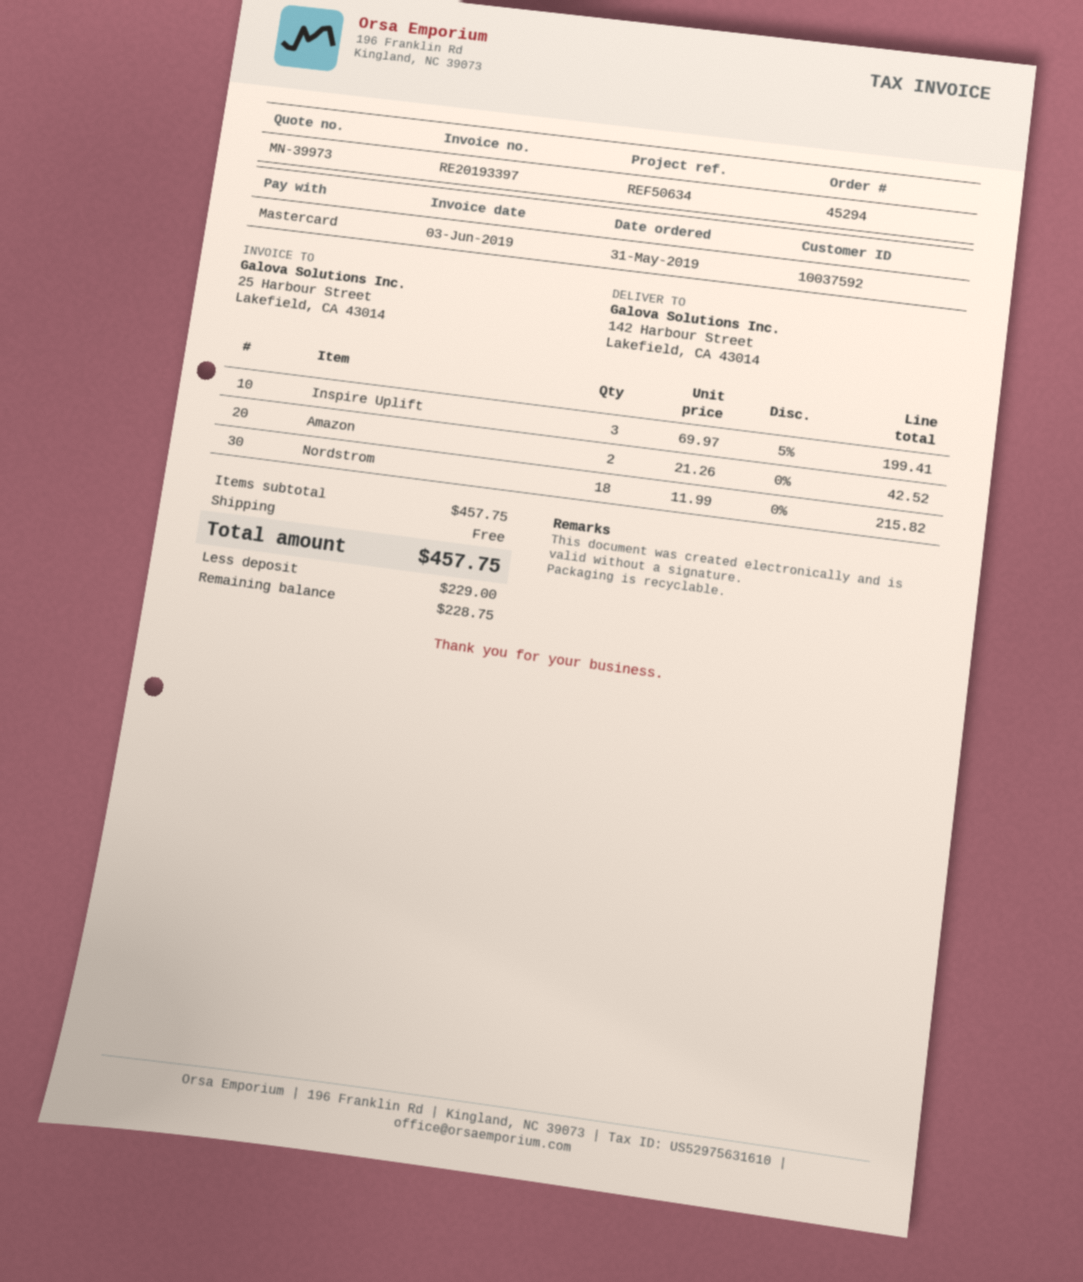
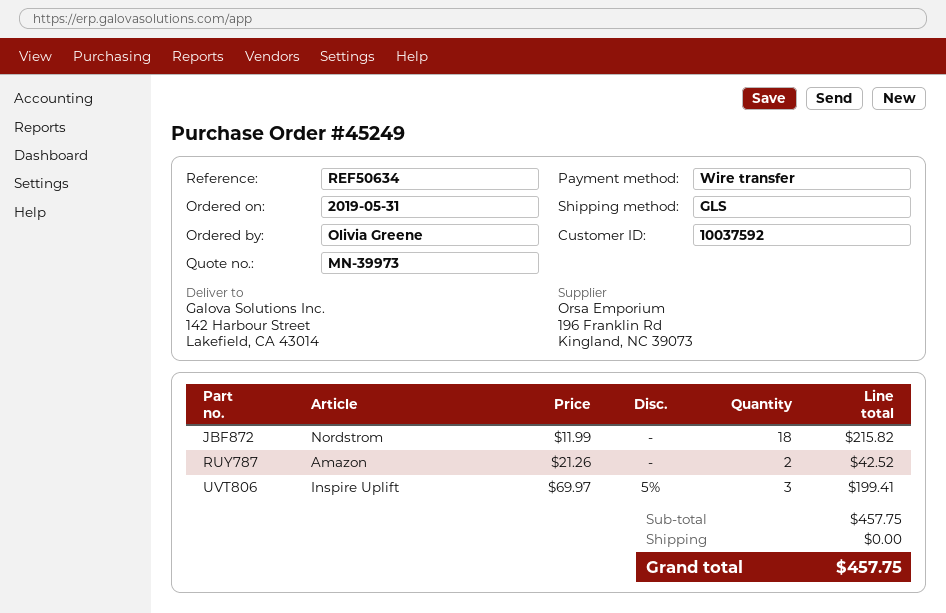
order number: 45294 -> 45249
payment method: Mastercard -> bank transfer

